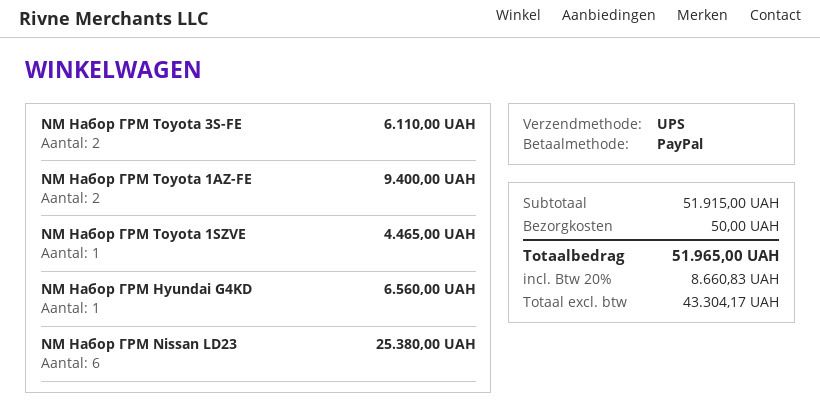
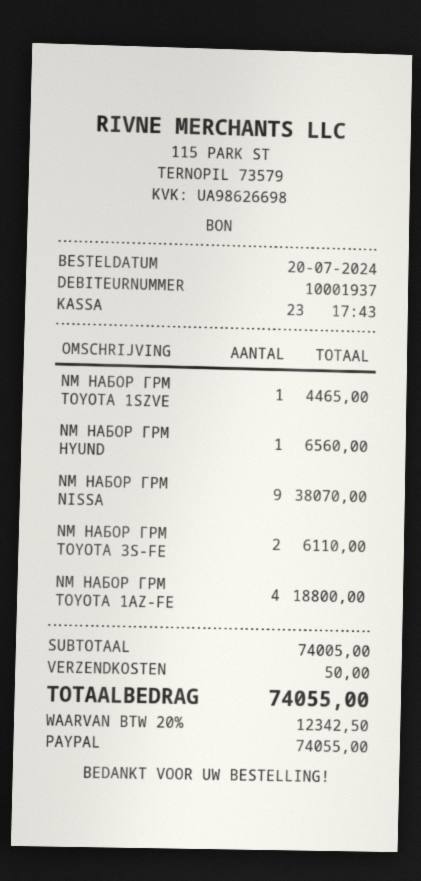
NM Набор ГРМ Toyota 1AZ-FE: 2 for 9400.00 -> 4 for 18800.00
NM Набор ГРМ Nissan LD23: 6 for 25380.00 -> 9 for 38070.00
subtotal: 51915.00 -> 74005.00
tax: 20% = 8660.83 -> 20% = 12342.50
total: 51965.00 -> 74055.00

